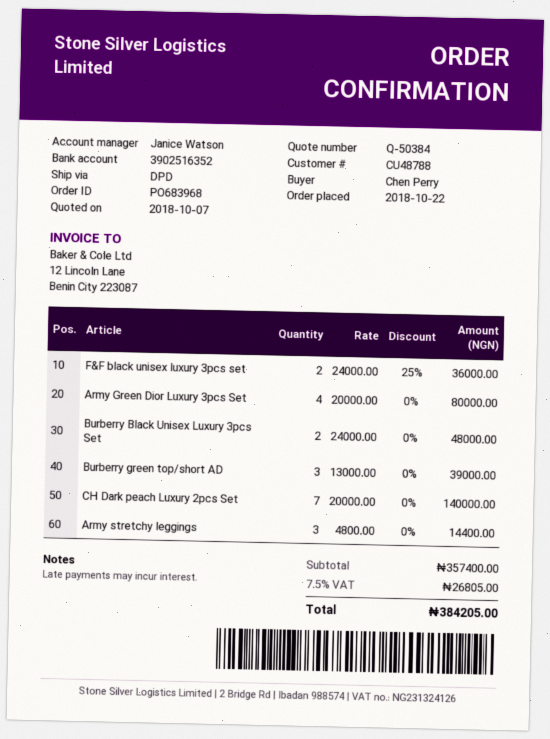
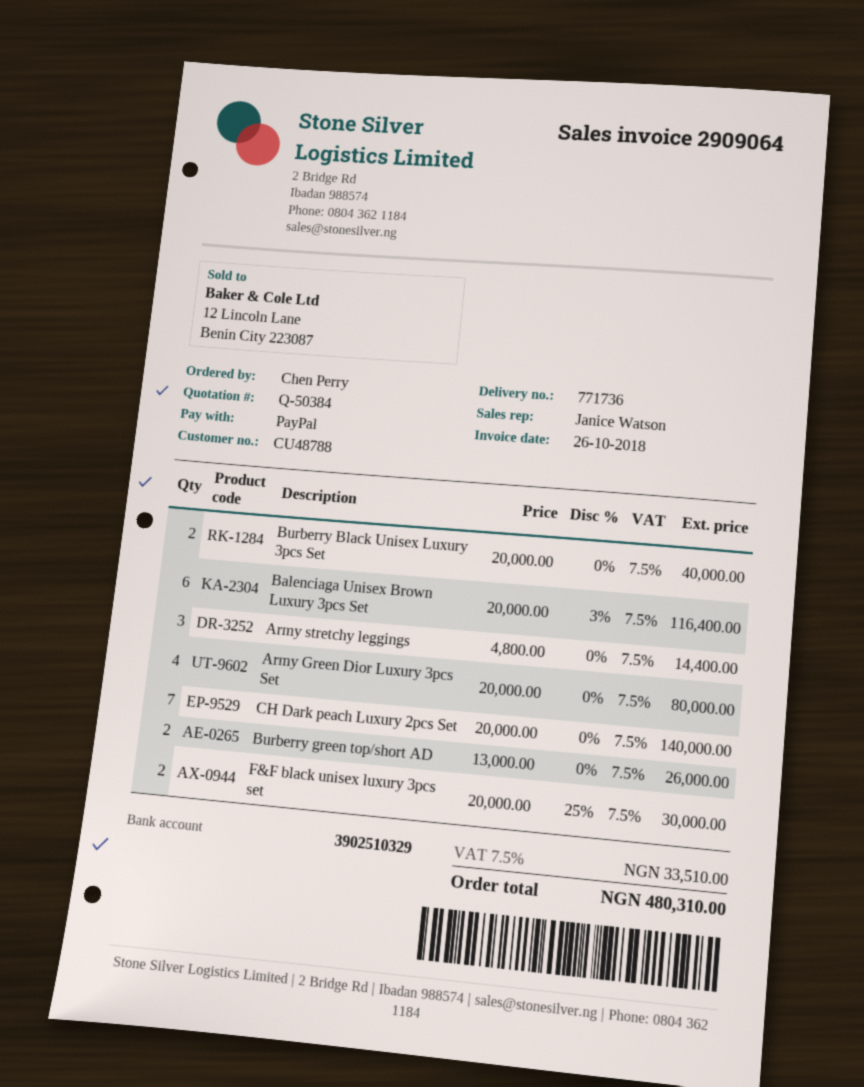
bank account: 3902516352 -> 3902510329
F&F black unisex luxury 3pcs set: 2 x 24000.00 - 25% = 36000.00 -> 2 x 20000.00 - 25% = 30000.00
Burberry Black Unisex Luxury 3pcs Set: 2 x 24000.00 = 48000.00 -> 2 x 20000.00 = 40000.00
Burberry green top/short AD: 3 x 13000.00 = 39000.00 -> 2 x 13000.00 = 26000.00
Balenciaga Unisex Brown Luxury 3pcs Set: none -> 6 x 20000.00 - 3% = 116400.00
tax: 7.5% = 26805.00 -> 7.5% = 33510.00
total: 384205.00 -> 480310.00

